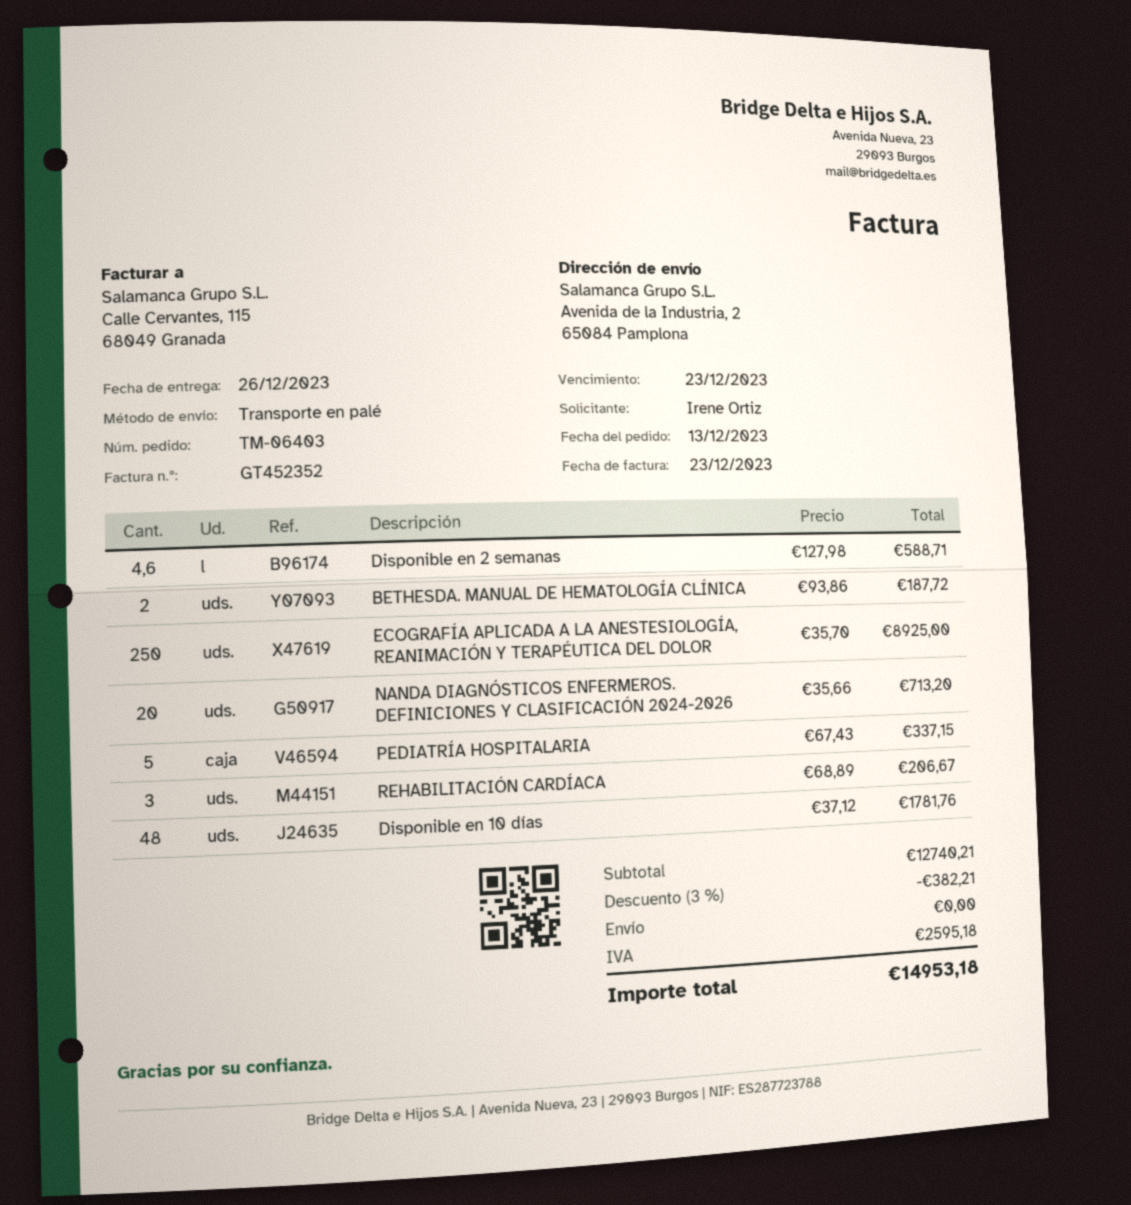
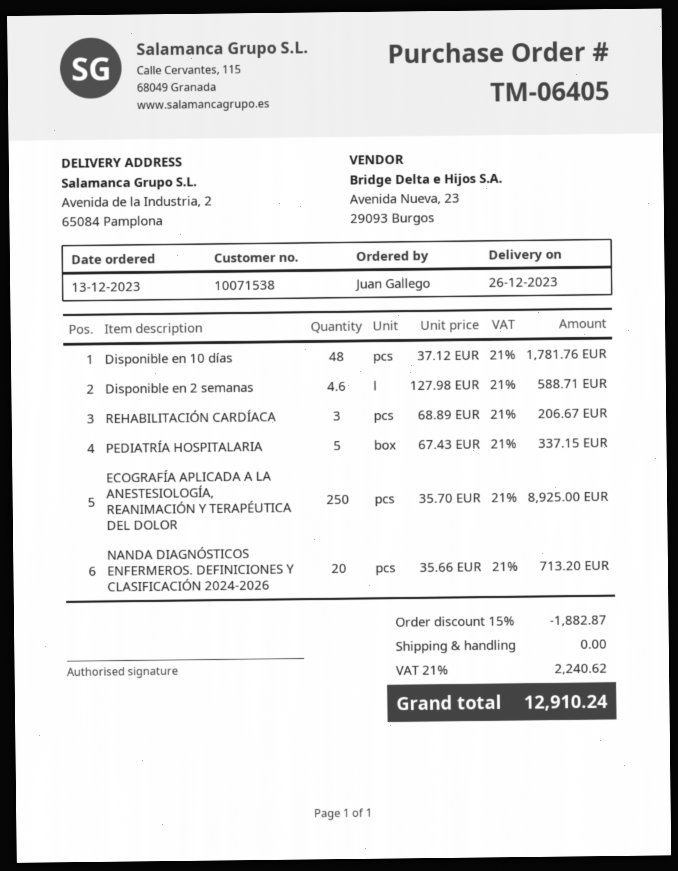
order number: TM-06403 -> TM-06405
ordered by: Irene Ortiz -> Juan Gallego
BETHESDA. MANUAL DE HEMATOLOGÍA CLÍNICA: 2 x 93.86 = 187.72 -> none
discount: 3% = 382.21 -> 15% = 1882.87
tax: 2595.18 -> 2240.62
total: 14953.18 -> 12910.24

